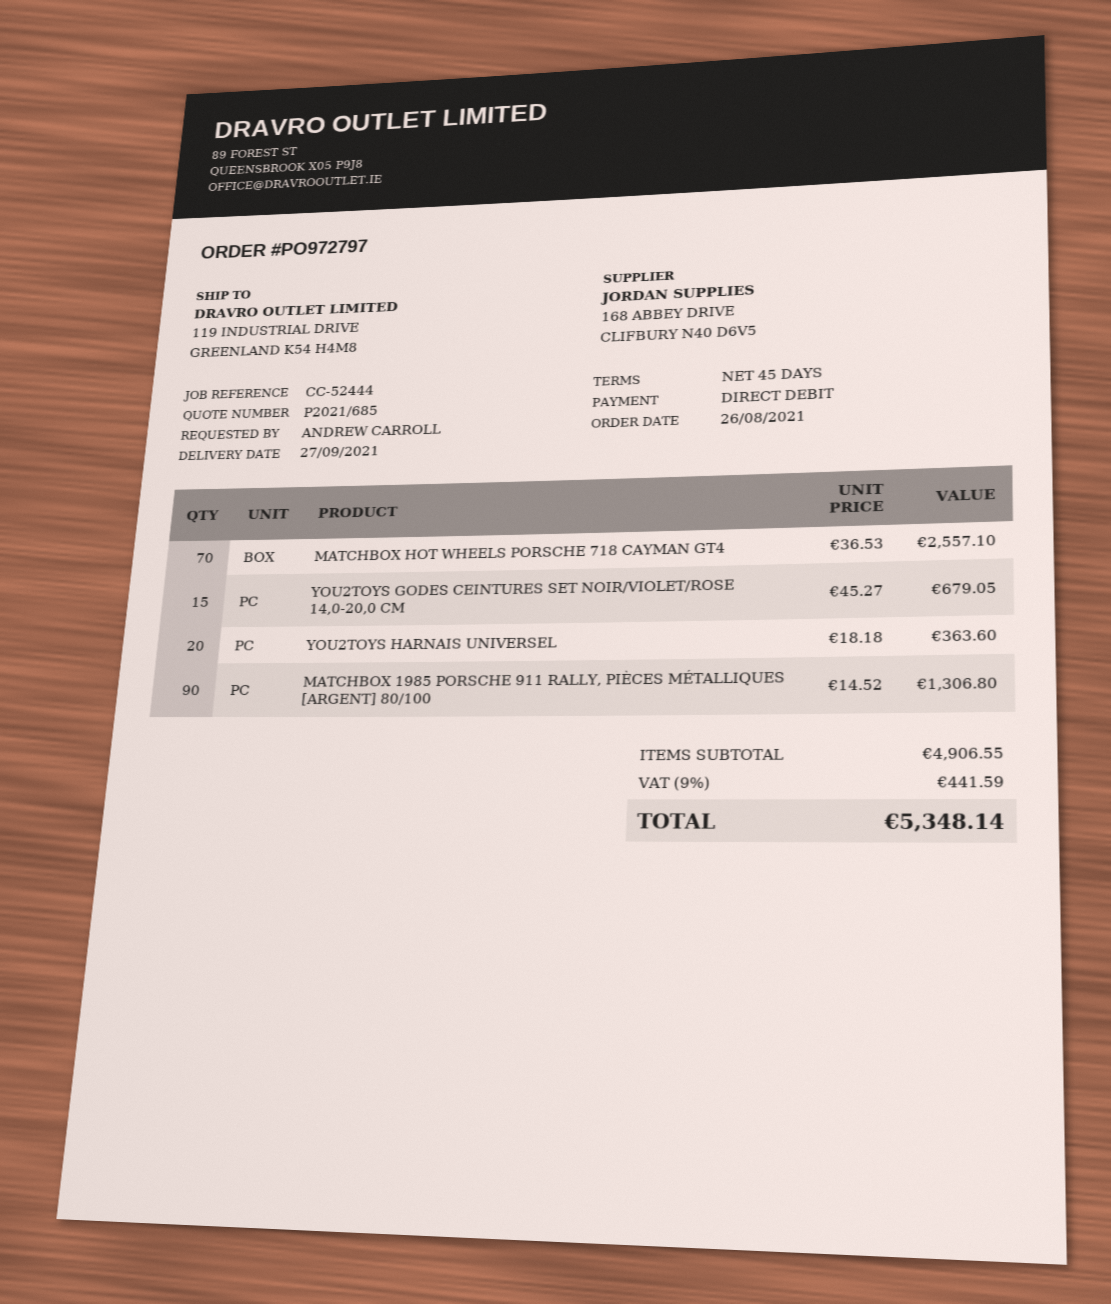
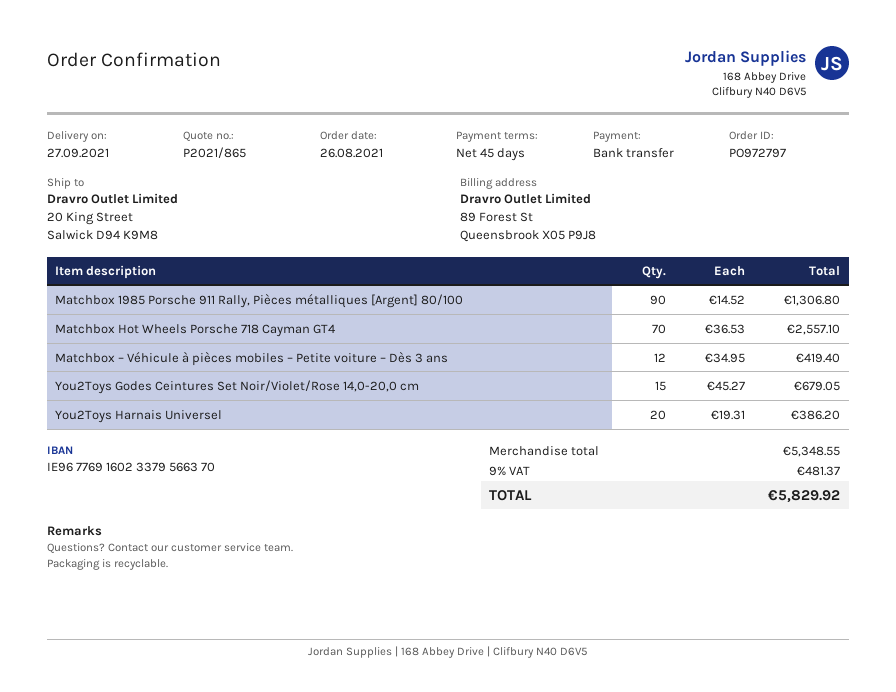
quote number: P2021/685 -> P2021/865
payment method: direct debit -> bank transfer
ship to: 119 INDUSTRIAL DRIVE, GREENLAND K54 H4M8 -> 20 King Street, Salwick D94 K9M8
YOU2TOYS HARNAIS UNIVERSEL: 20 x 18.18 = 363.60 -> 20 x 19.31 = 386.20
Matchbox – Véhicule à pièces mobiles – Petite voiture – Dès 3 ans: none -> 12 x 34.95 = 419.40
subtotal: 4906.55 -> 5348.55
tax: 9% = 441.59 -> 9% = 481.37
total: 5348.14 -> 5829.92

